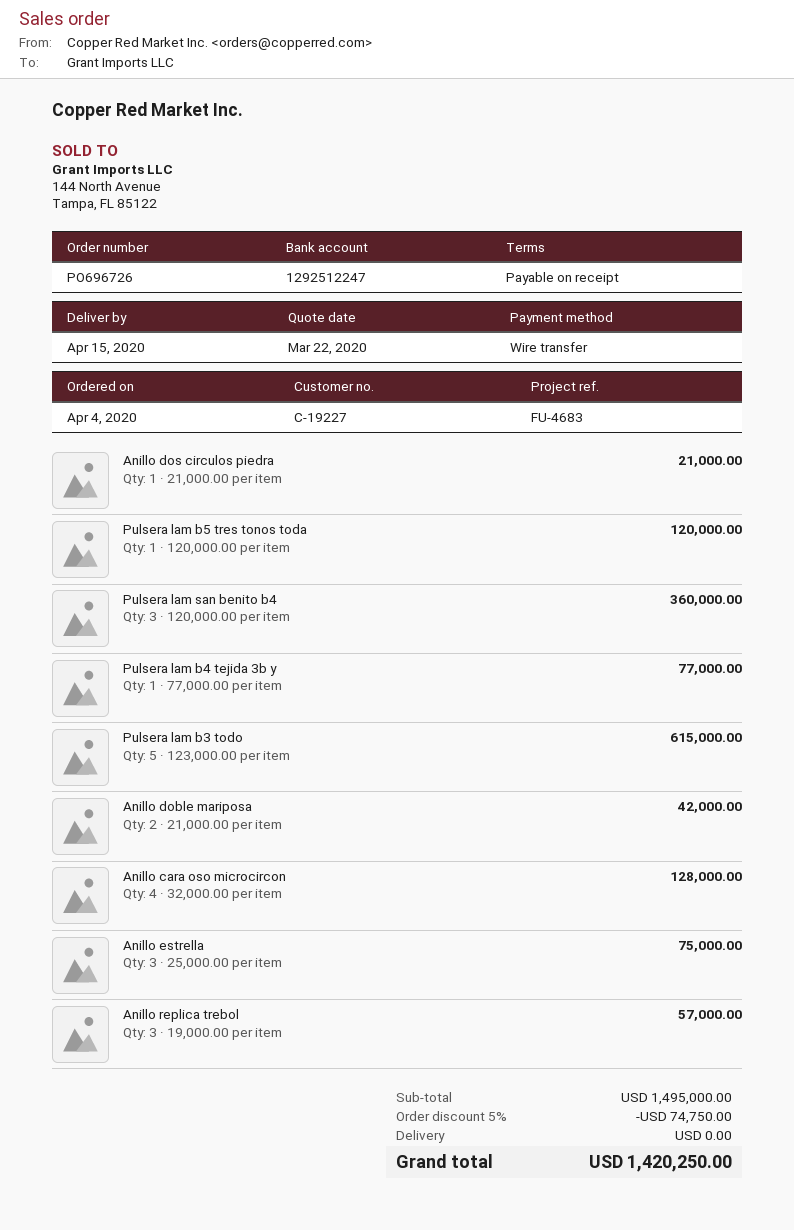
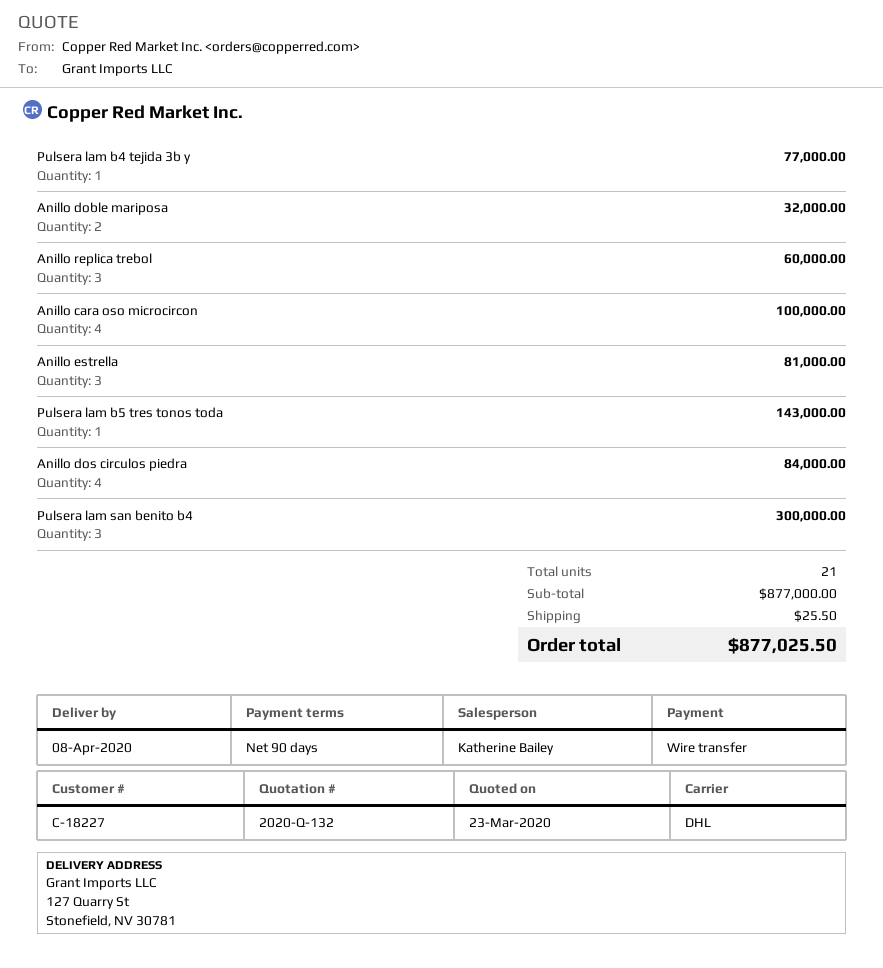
quote date: 2020-03-22 -> 2020-03-23
delivery date: 2020-04-15 -> 2020-04-08
payment terms: on receipt -> 90 days
customer number: C-19227 -> C-18227
Anillo dos circulos piedra: 1 for 21000.00 -> 4 for 84000.00
Pulsera lam b5 tres tonos toda: 1 for 120000.00 -> 1 for 143000.00
Pulsera lam san benito b4: 3 for 360000.00 -> 3 for 300000.00
Pulsera lam b3 todo: 5 for 615000.00 -> none
Anillo doble mariposa: 2 for 42000.00 -> 2 for 32000.00
Anillo cara oso microcircon: 4 for 128000.00 -> 4 for 100000.00
Anillo estrella: 3 for 75000.00 -> 3 for 81000.00
Anillo replica trebol: 3 for 57000.00 -> 3 for 60000.00
subtotal: 1495000.00 -> 877000.00
discount: 5% = 74750.00 -> none
shipping: 0.00 -> 25.50
total: 1420250.00 -> 877025.50

